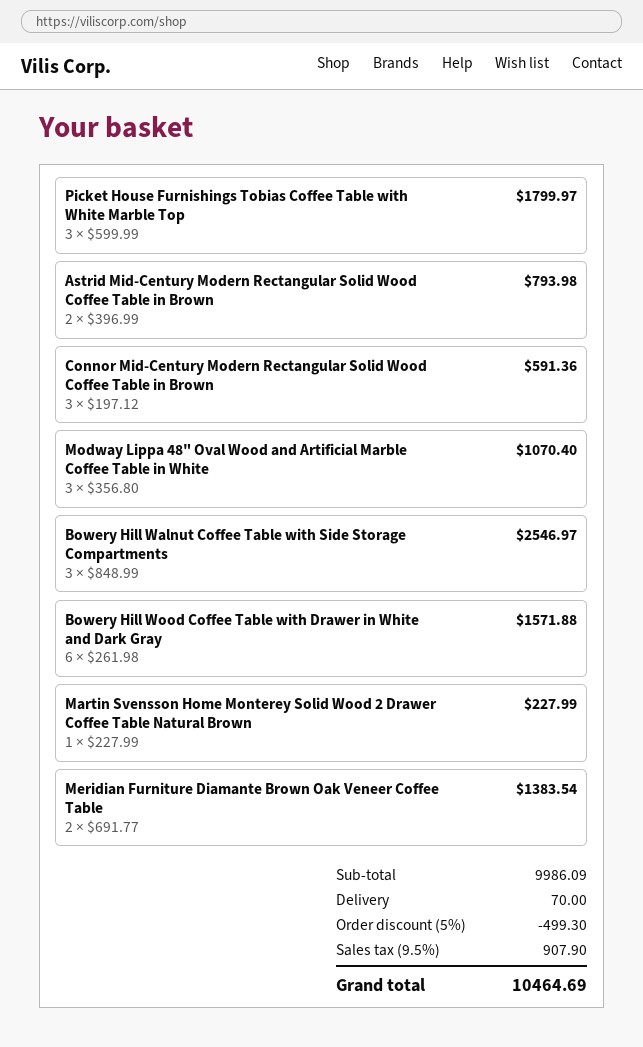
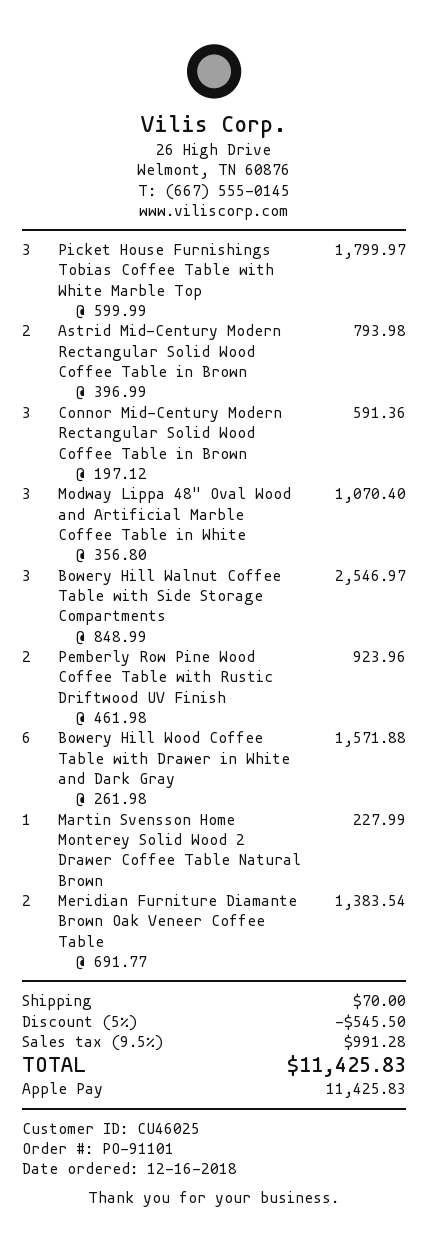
Pemberly Row Pine Wood Coffee Table with Rustic Driftwood UV Finish: none -> 2 x 461.98 = 923.96
discount: 5% = 499.30 -> 5% = 545.50
tax: 9.5% = 907.90 -> 9.5% = 991.28
total: 10464.69 -> 11425.83

